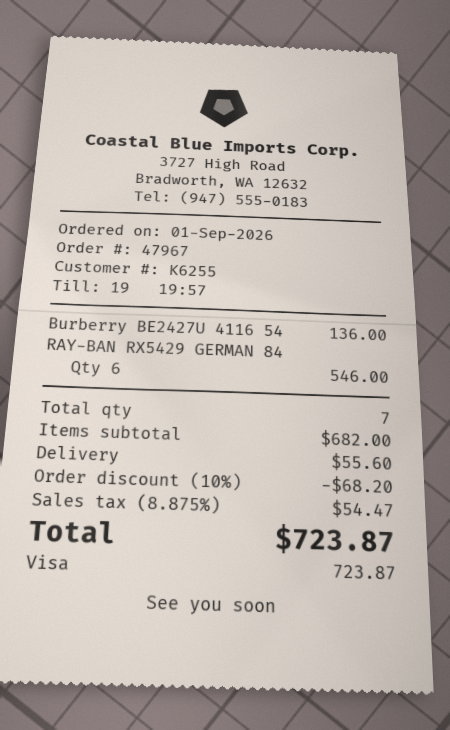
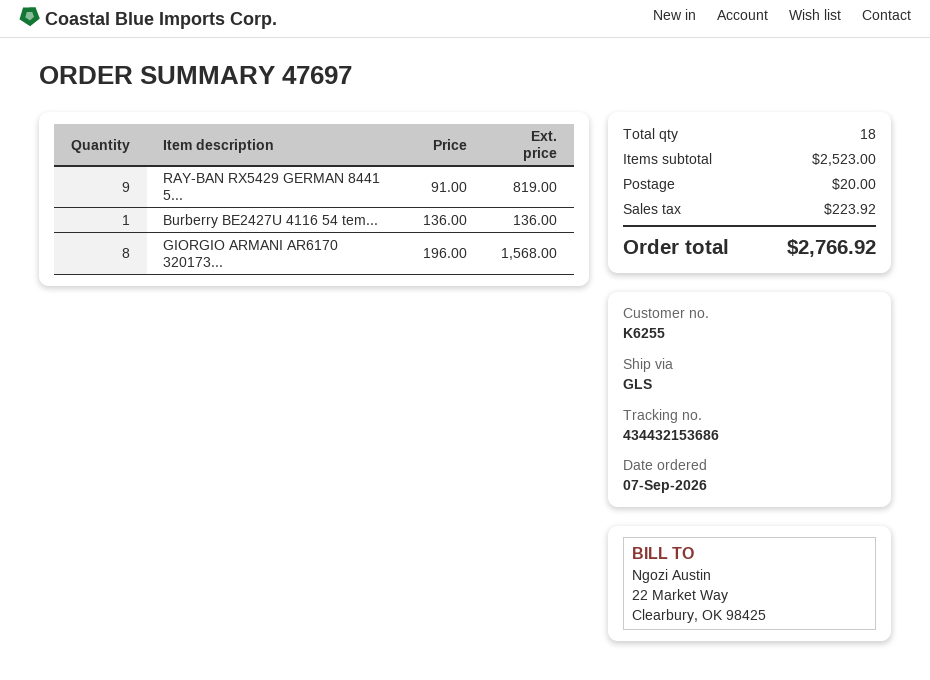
order number: 47967 -> 47697
order date: 2026-09-01 -> 2026-09-07
RAY-BAN RX5429 GERMAN 84: 6 for 546.00 -> 9 for 819.00
GIORGIO ARMANI AR6170 320173...: none -> 8 for 1568.00
total quantity: 7 -> 18
subtotal: 682.00 -> 2523.00
discount: 10% = 68.20 -> none
shipping: 55.60 -> 20.00
tax: 54.47 -> 223.92
total: 723.87 -> 2766.92

